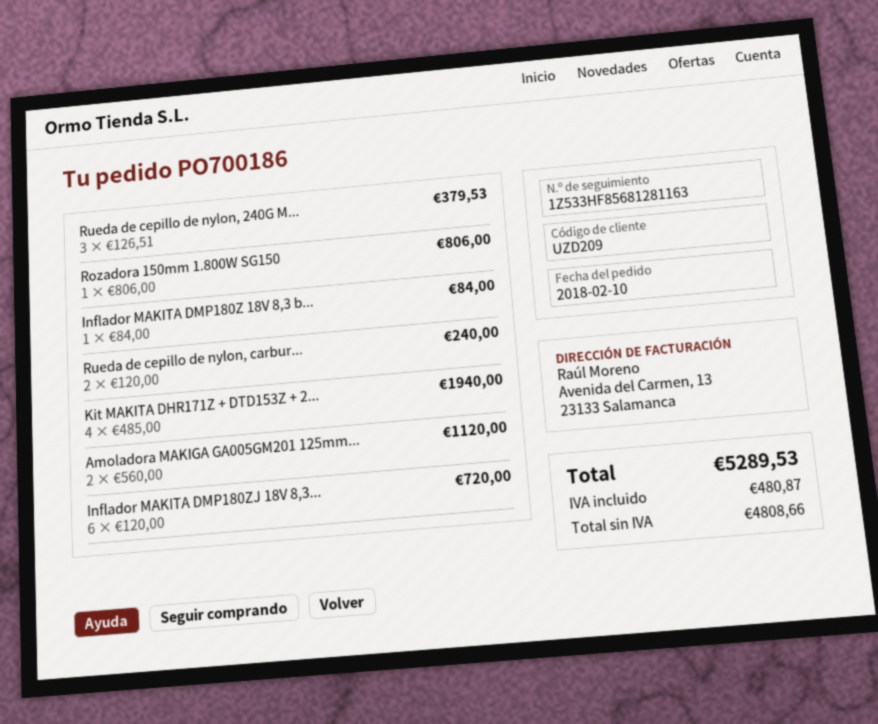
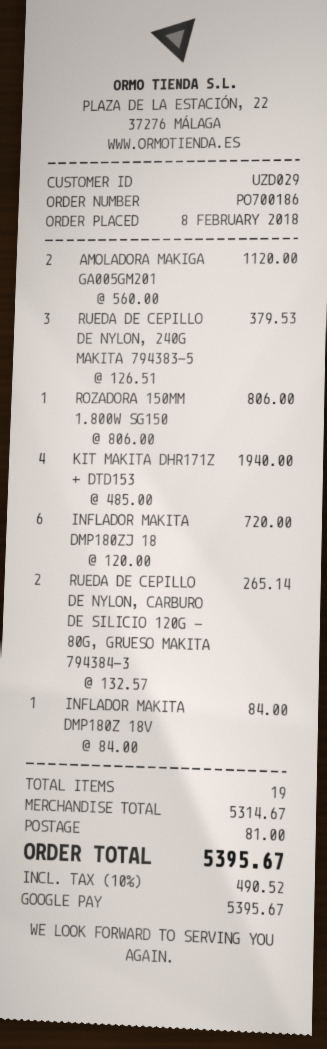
order date: 2018-02-10 -> 2018-02-08
customer number: UZD209 -> UZD029
Rueda de cepillo de nylon, carbur...: 2 x 120.00 = 240.00 -> 2 x 132.57 = 265.14
shipping: none -> 81.00
tax: 480.87 -> 490.52
total: 5289.53 -> 5395.67

